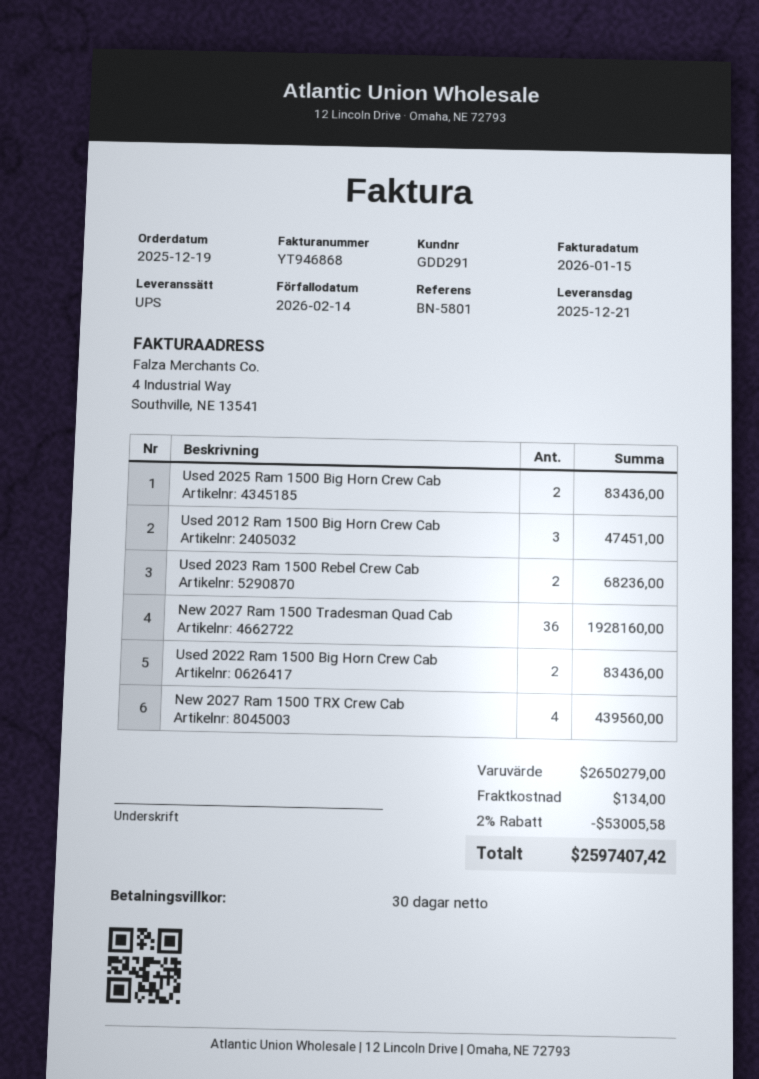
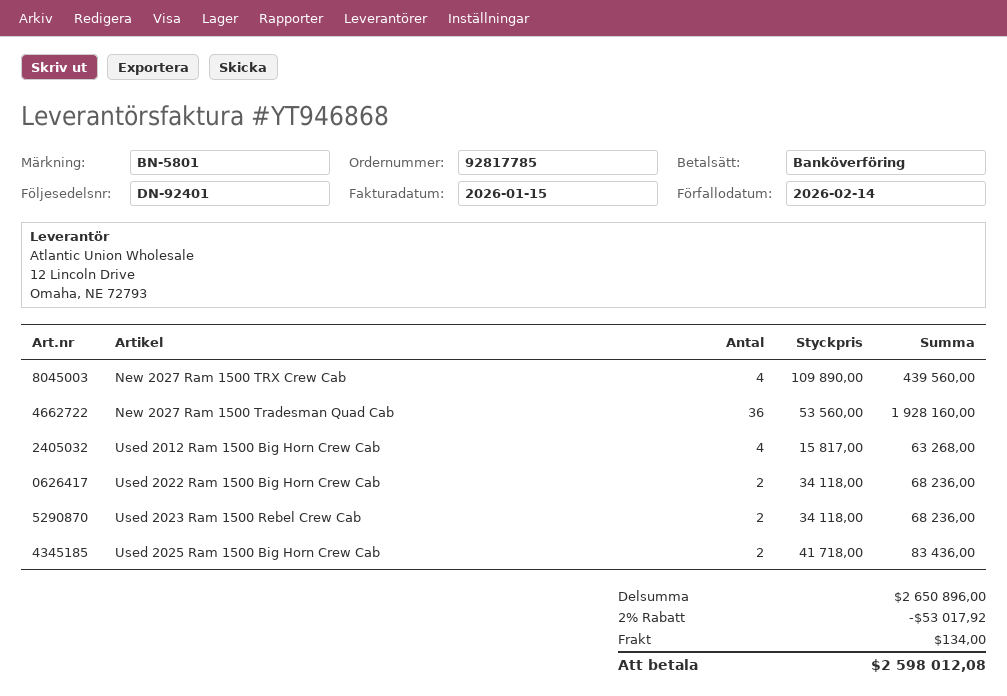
Used 2012 Ram 1500 Big Horn Crew Cab: 3 for 47451.00 -> 4 for 63268.00
Used 2022 Ram 1500 Big Horn Crew Cab: 2 for 83436.00 -> 2 for 68236.00
subtotal: 2650279.00 -> 2650896.00
discount: 2% = 53005.58 -> 2% = 53017.92
total: 2597407.42 -> 2598012.08

